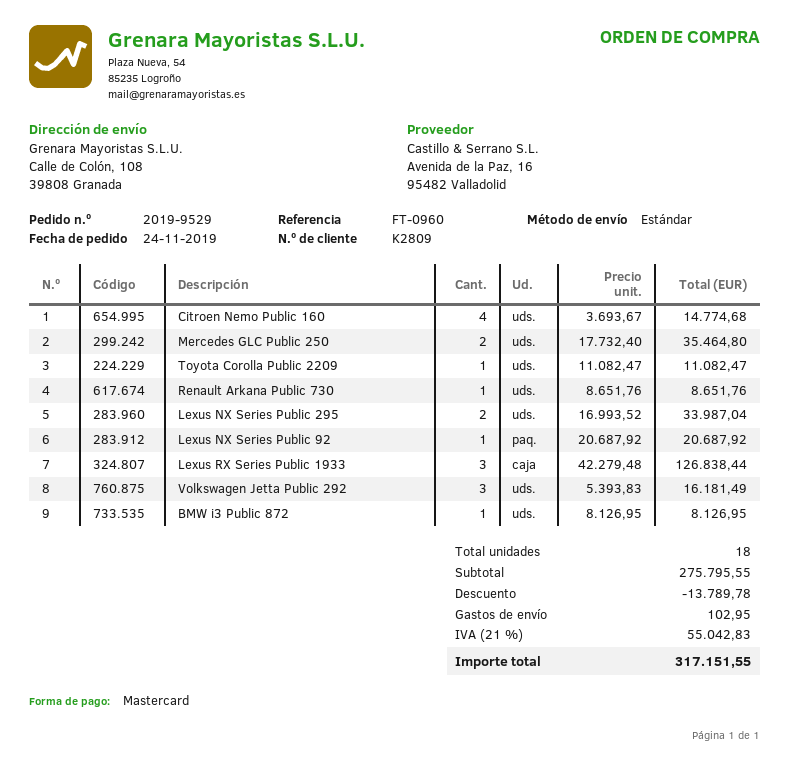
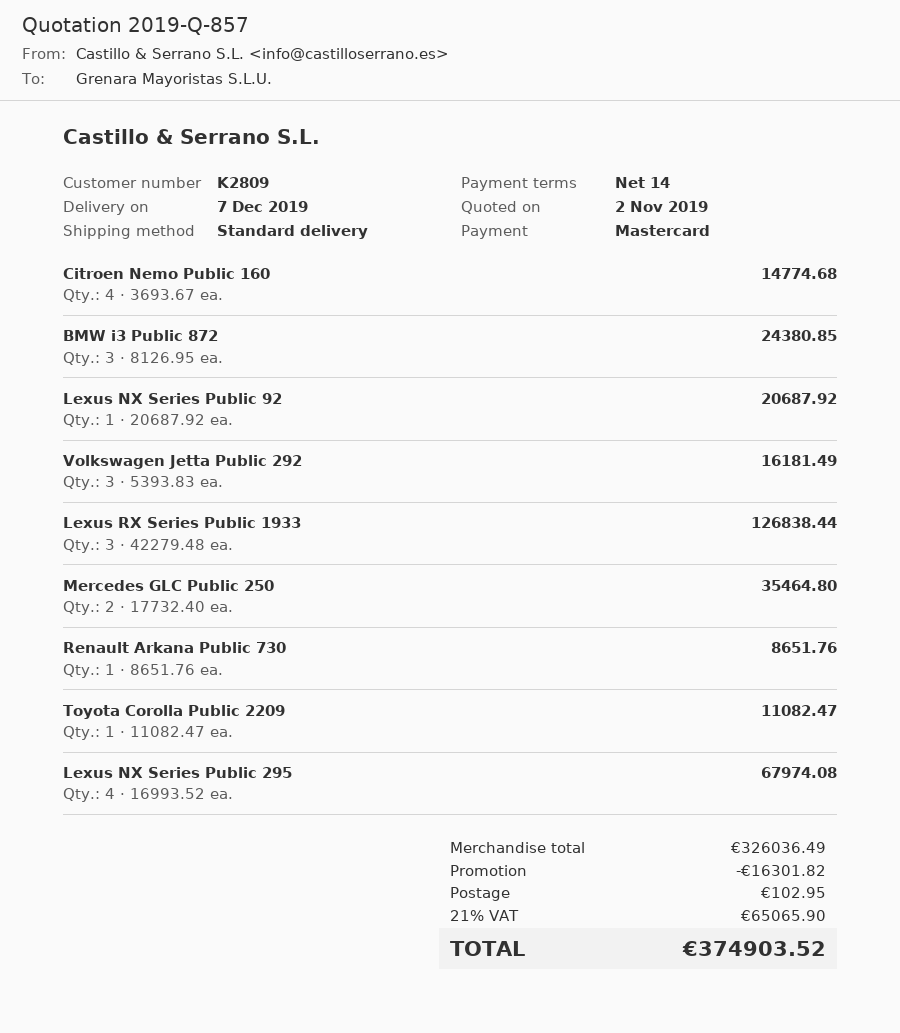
Lexus NX Series Public 295: 2 x 16993.52 = 33987.04 -> 4 x 16993.52 = 67974.08
BMW i3 Public 872: 1 x 8126.95 = 8126.95 -> 3 x 8126.95 = 24380.85
subtotal: 275795.55 -> 326036.49
discount: 13789.78 -> 16301.82
tax: 21% = 55042.83 -> 21% = 65065.90
total: 317151.55 -> 374903.52

